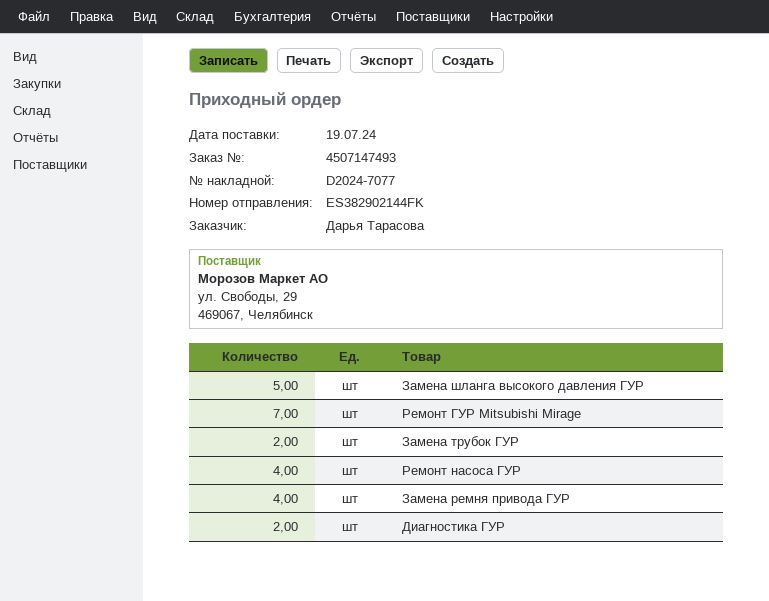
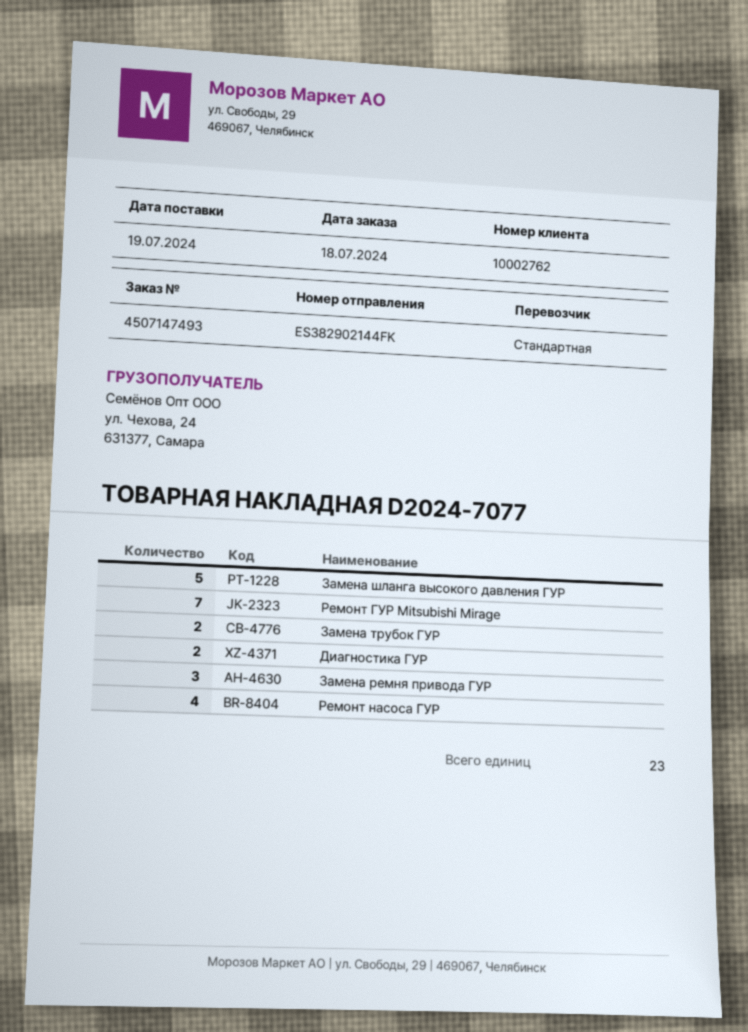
Замена ремня привода ГУР: 4 -> 3

